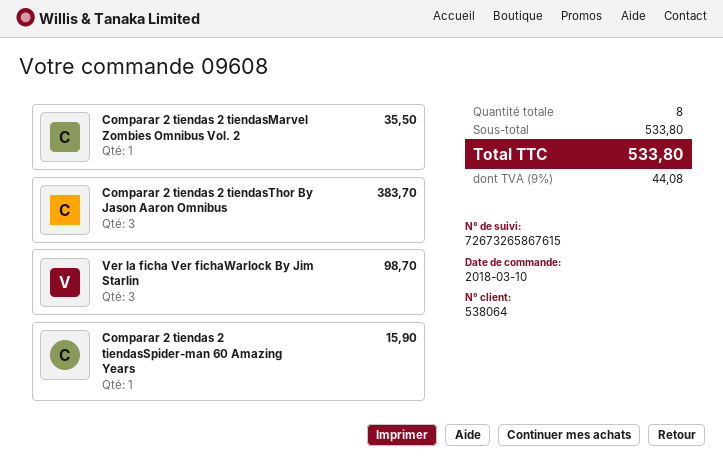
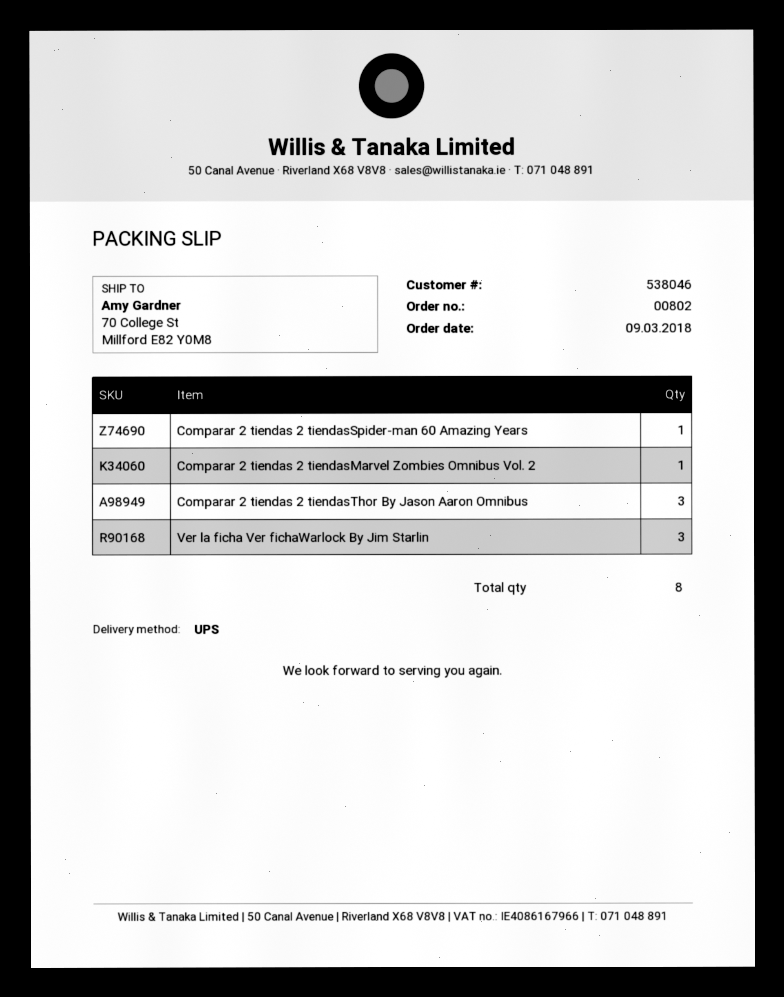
order number: 09608 -> 00802
order date: 2018-03-10 -> 2018-03-09
customer number: 538064 -> 538046

